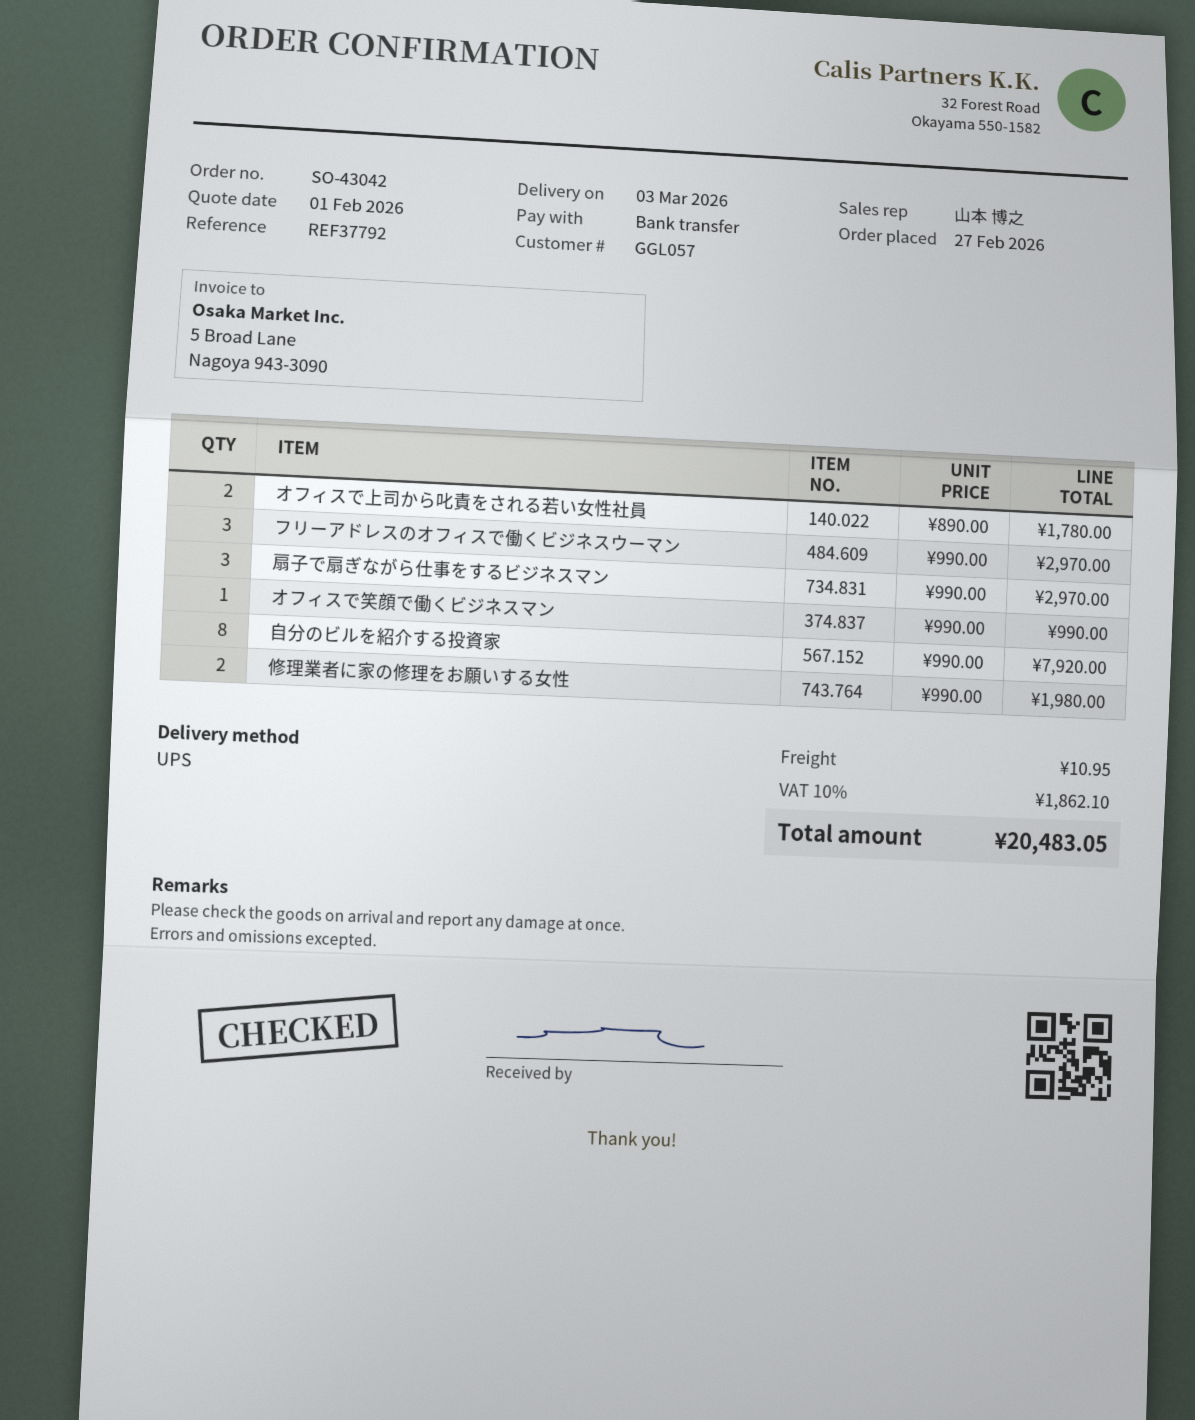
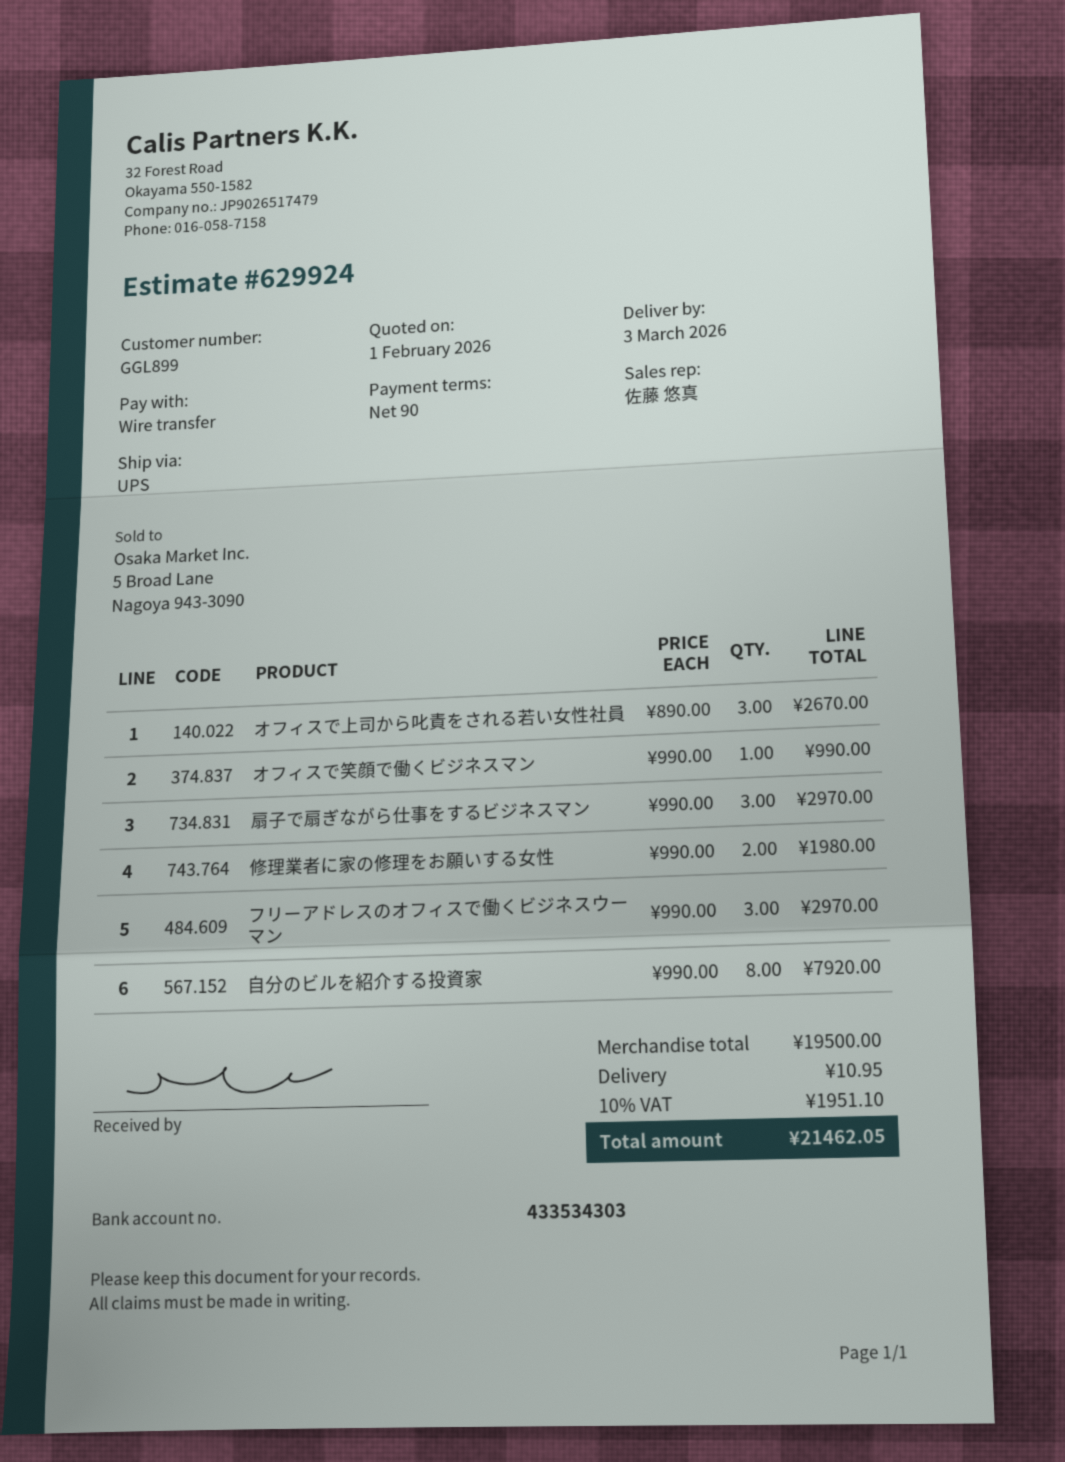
customer number: GGL057 -> GGL899
sales rep: 山本 博之 -> 佐藤 悠真
オフィスで上司から叱責をされる若い女性社員: 2 x 890.00 = 1780.00 -> 3 x 890.00 = 2670.00
tax: 10% = 1862.10 -> 10% = 1951.10
total: 20483.05 -> 21462.05

